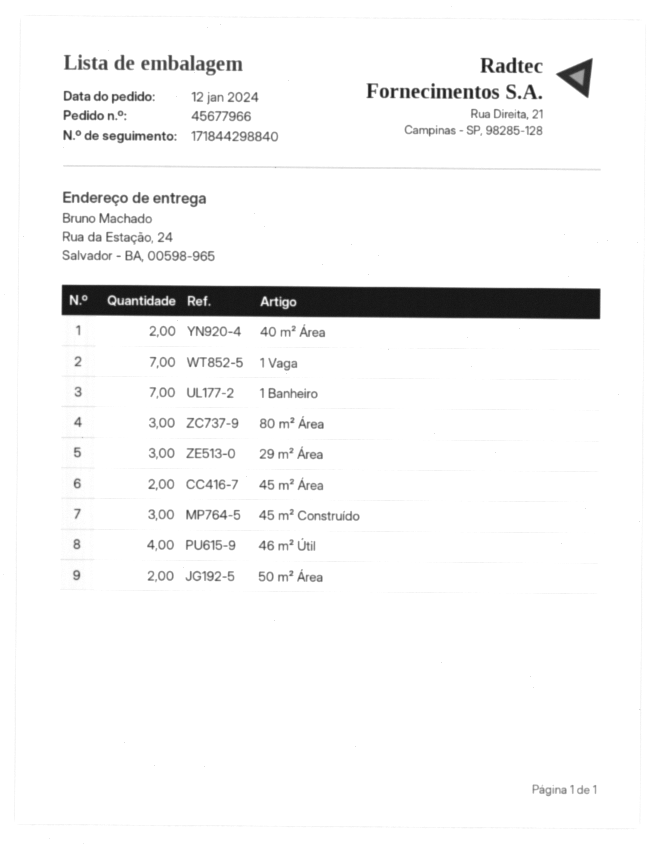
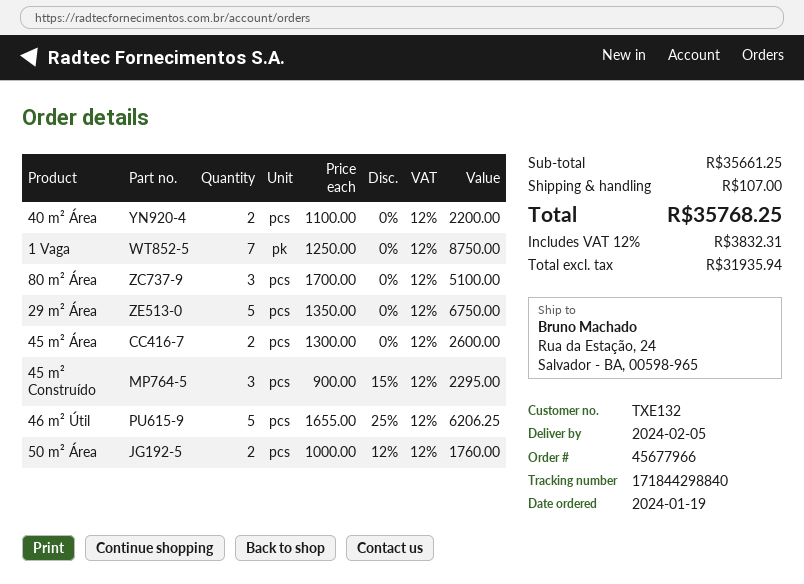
order date: 2024-01-12 -> 2024-01-19
1 Banheiro: 7 -> none
29 m² Área: 3 -> 5
46 m² Útil: 4 -> 5

